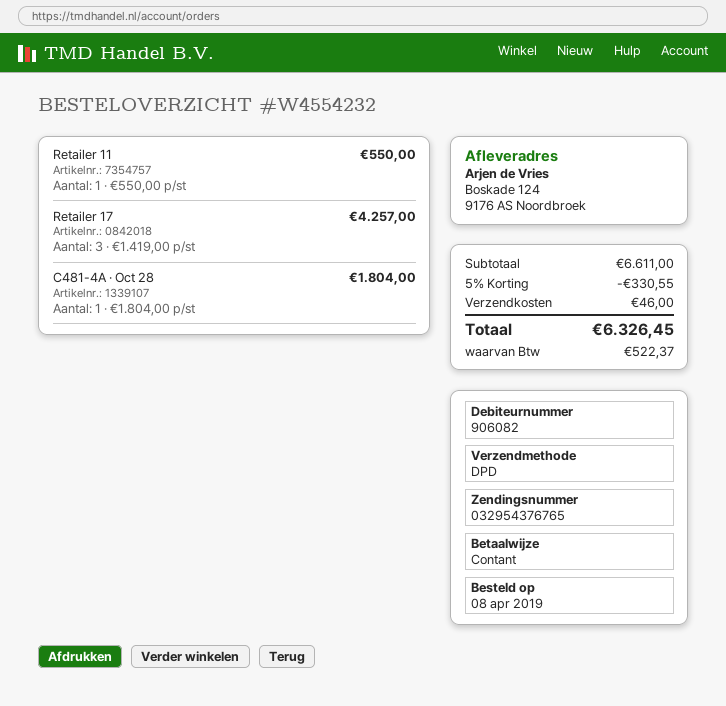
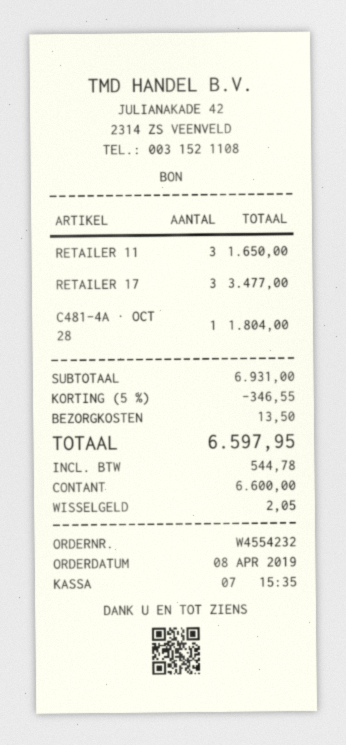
Retailer 11: 1 for 550.00 -> 3 for 1650.00
Retailer 17: 3 for 4257.00 -> 3 for 3477.00
subtotal: 6611.00 -> 6931.00
discount: 5% = 330.55 -> 5% = 346.55
shipping: 46.00 -> 13.50
tax: 522.37 -> 544.78
total: 6326.45 -> 6597.95

